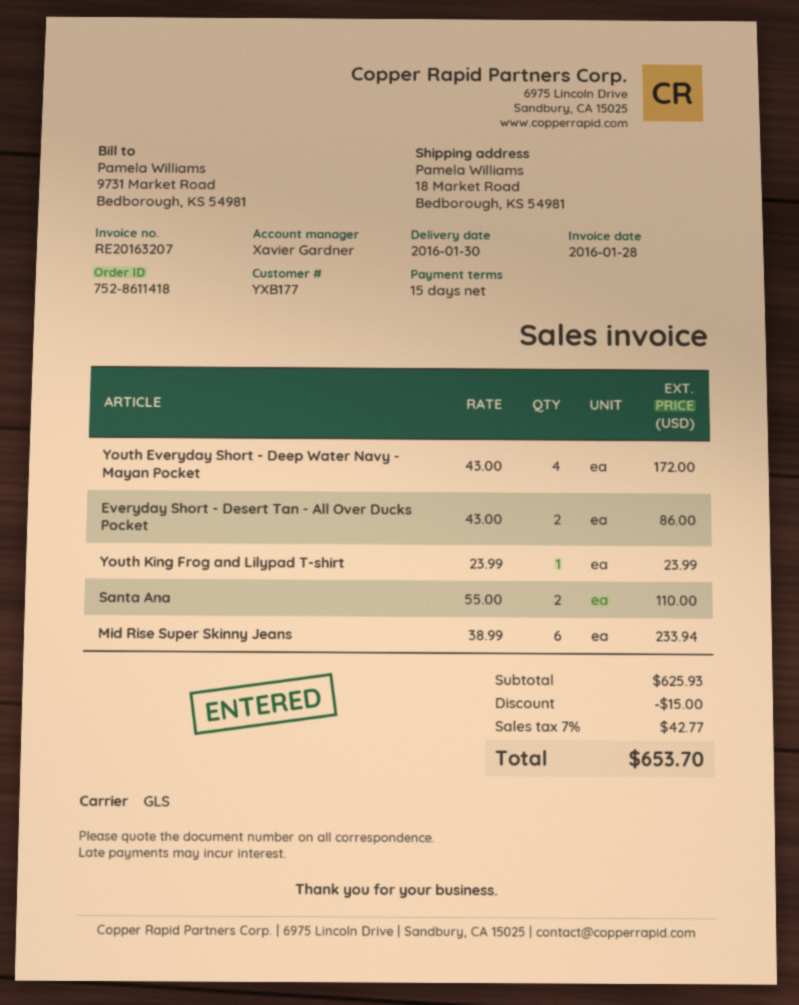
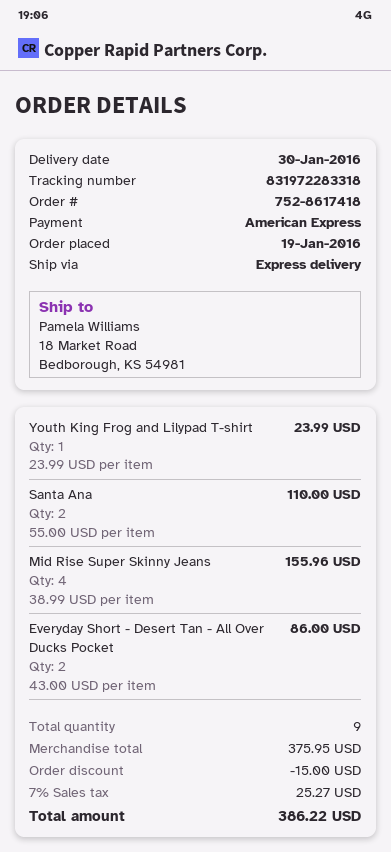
order number: 752-8611418 -> 752-8617418
shipping method: GLS -> express
Youth Everyday Short - Deep Water Navy - Mayan Pocket: 4 x 43.00 = 172.00 -> none
Mid Rise Super Skinny Jeans: 6 x 38.99 = 233.94 -> 4 x 38.99 = 155.96
subtotal: 625.93 -> 375.95
tax: 7% = 42.77 -> 7% = 25.27
total: 653.70 -> 386.22

